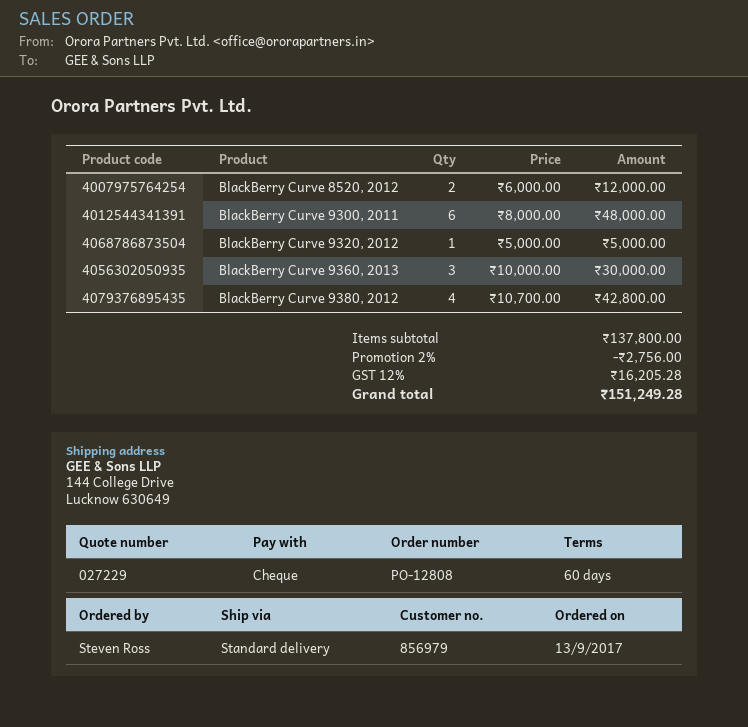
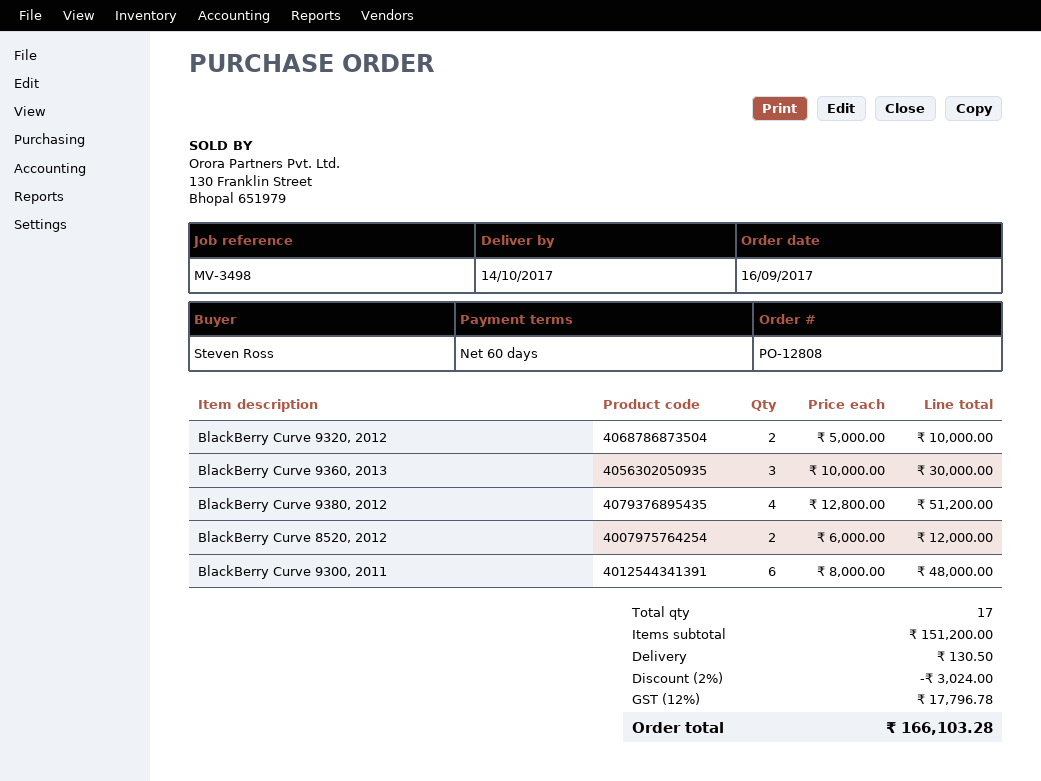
order date: 2017-09-13 -> 2017-09-16
BlackBerry Curve 9320, 2012: 1 x 5000.00 = 5000.00 -> 2 x 5000.00 = 10000.00
BlackBerry Curve 9380, 2012: 4 x 10700.00 = 42800.00 -> 4 x 12800.00 = 51200.00
subtotal: 137800.00 -> 151200.00
discount: 2% = 2756.00 -> 2% = 3024.00
shipping: none -> 130.50
tax: 12% = 16205.28 -> 12% = 17796.78
total: 151249.28 -> 166103.28

